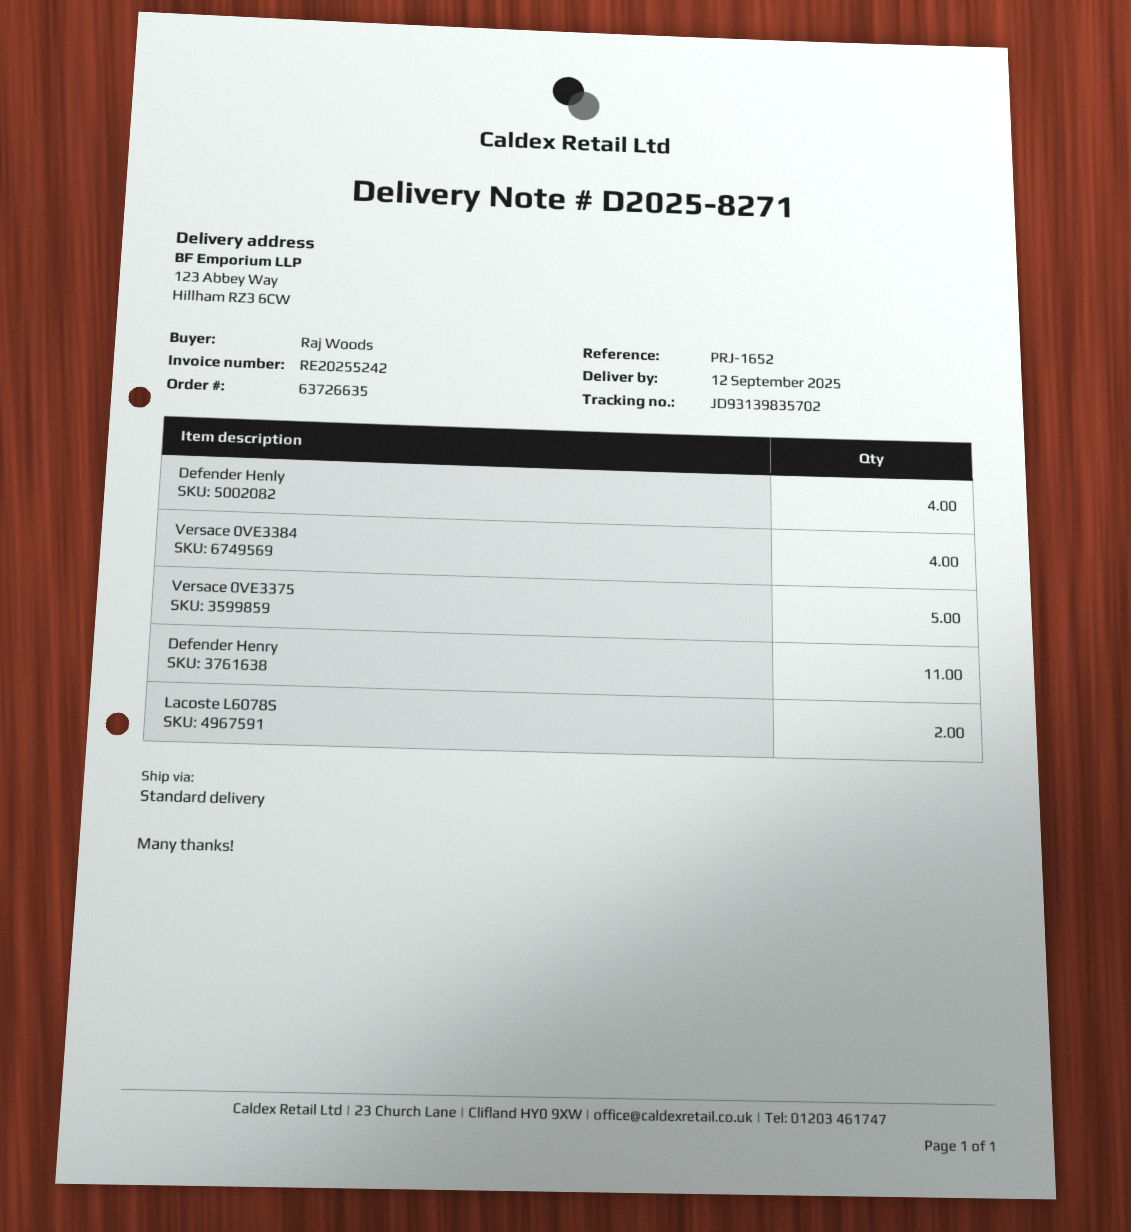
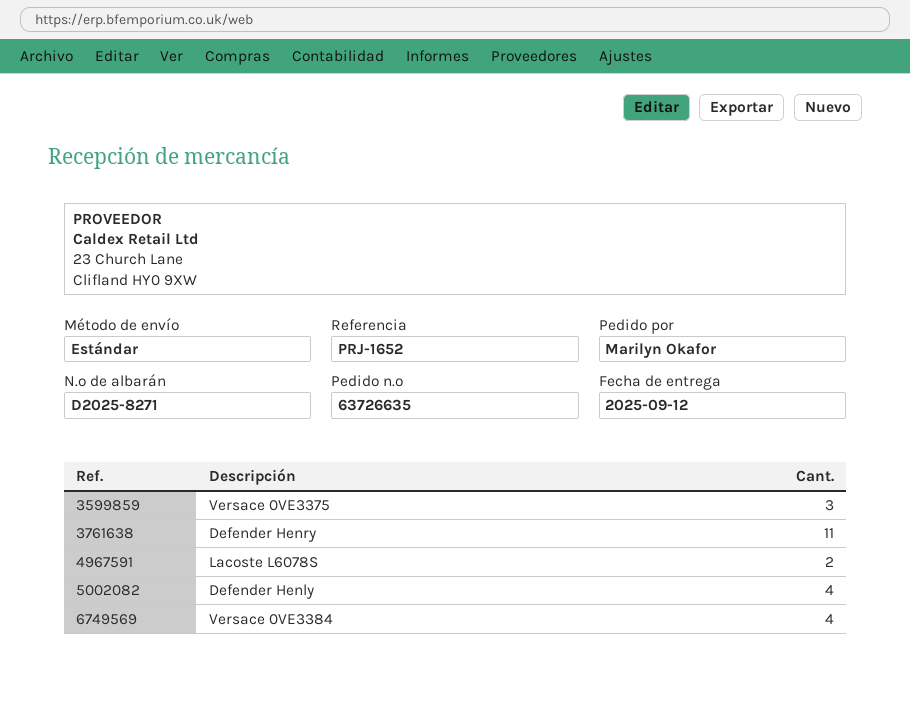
ordered by: Raj Woods -> Marilyn Okafor
Versace 0VE3375: 5 -> 3

